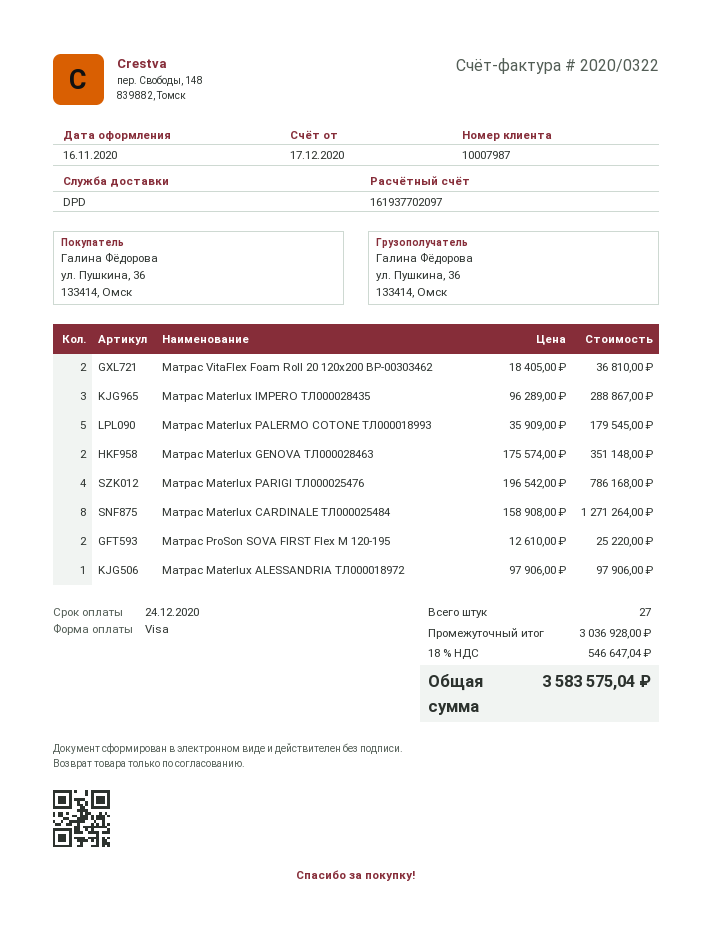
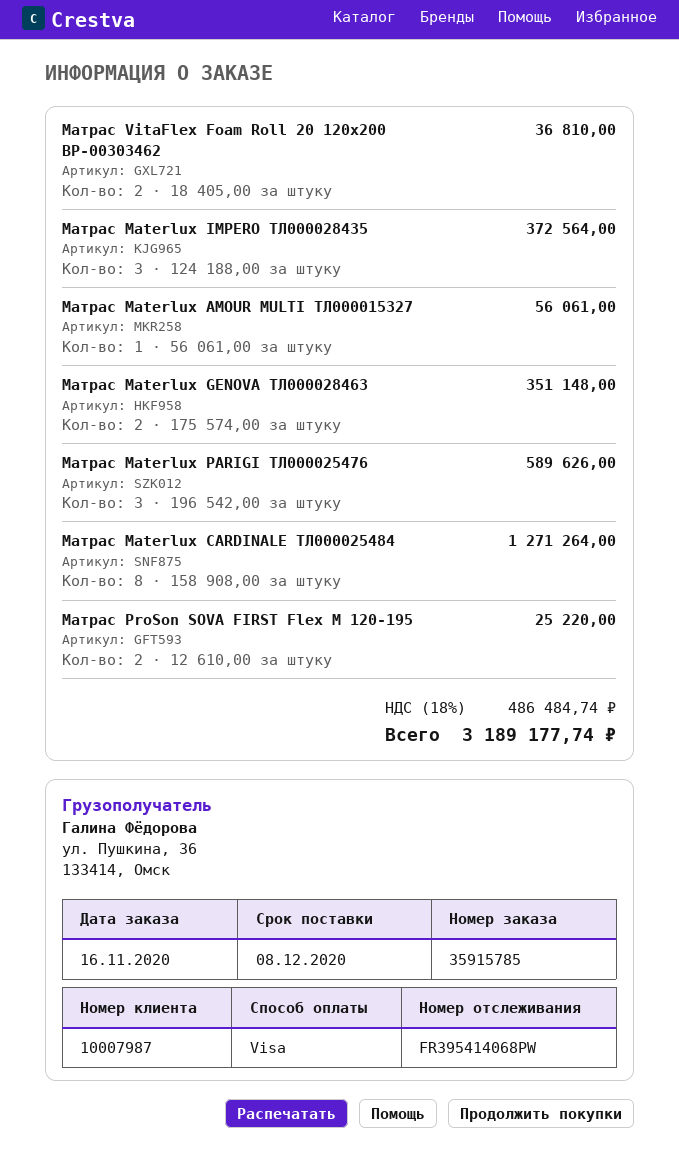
Матрас Materlux IMPERO ТЛ000028435: 3 x 96289.00 = 288867.00 -> 3 x 124188.00 = 372564.00
Матрас Materlux PALERMO COTONE ТЛ000018993: 5 x 35909.00 = 179545.00 -> none
Матрас Materlux PARIGI ТЛ000025476: 4 x 196542.00 = 786168.00 -> 3 x 196542.00 = 589626.00
Матрас Materlux ALESSANDRIA ТЛ000018972: 1 x 97906.00 = 97906.00 -> none
Матрас Materlux AMOUR MULTI ТЛ000015327: none -> 1 x 56061.00 = 56061.00
tax: 18% = 546647.04 -> 18% = 486484.74
total: 3583575.04 -> 3189177.74

